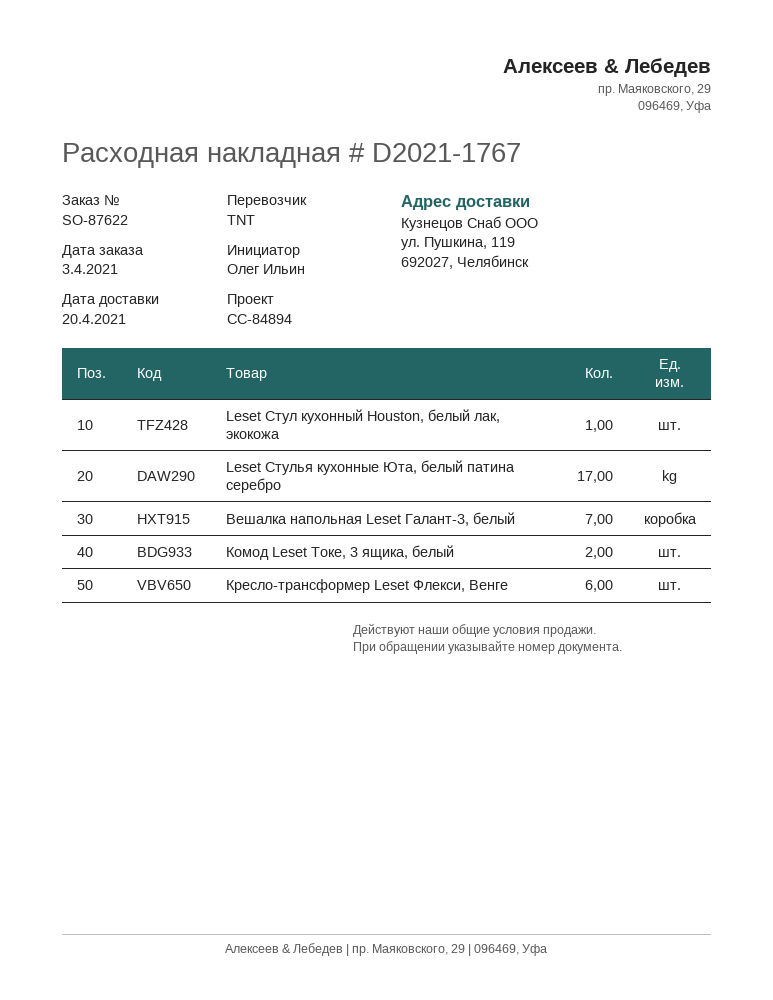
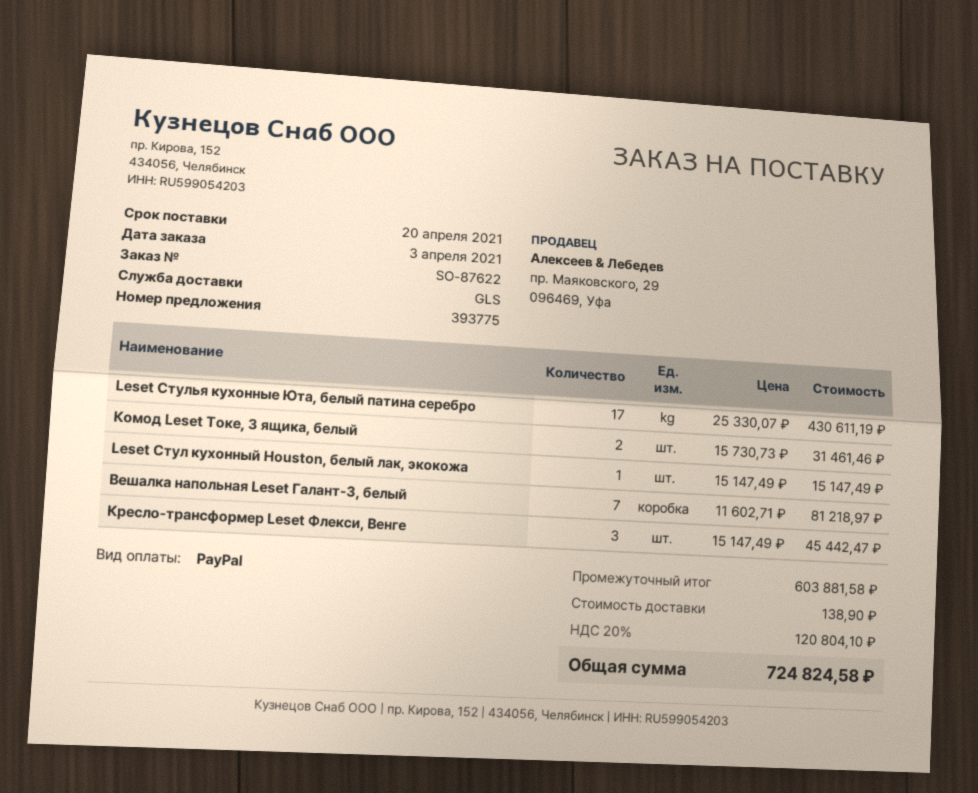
shipping method: TNT -> GLS
Кресло-трансформер Leset Флекси, Венге: 6 -> 3

